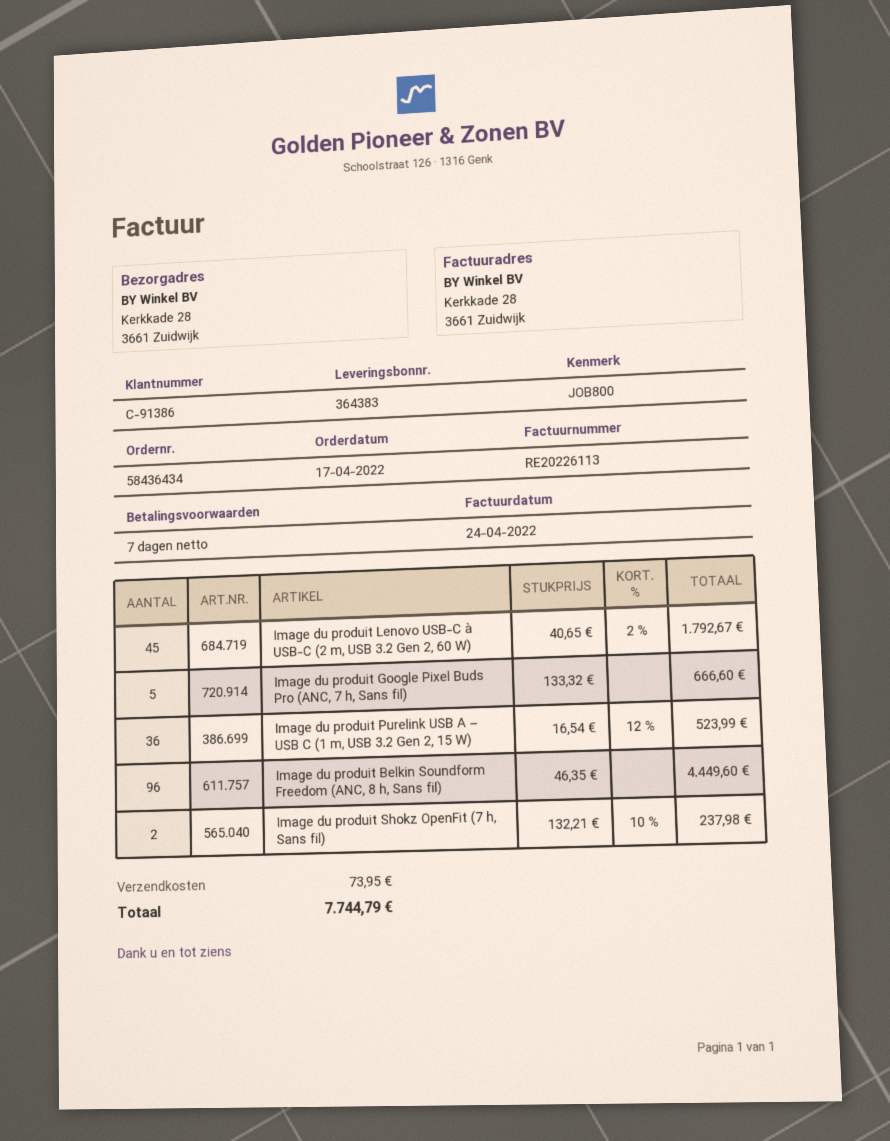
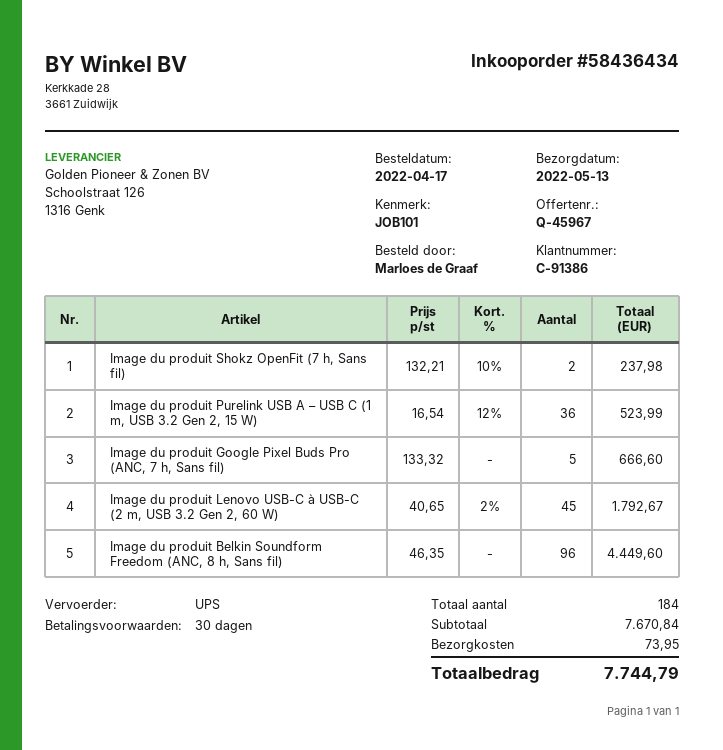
payment terms: 7 days -> 30 days
reference: JOB800 -> JOB101

